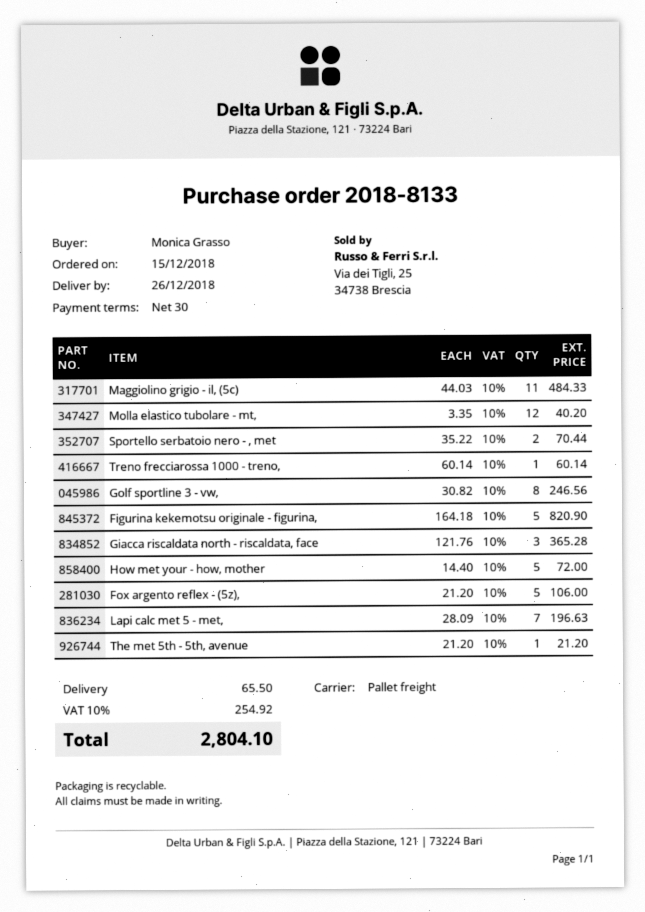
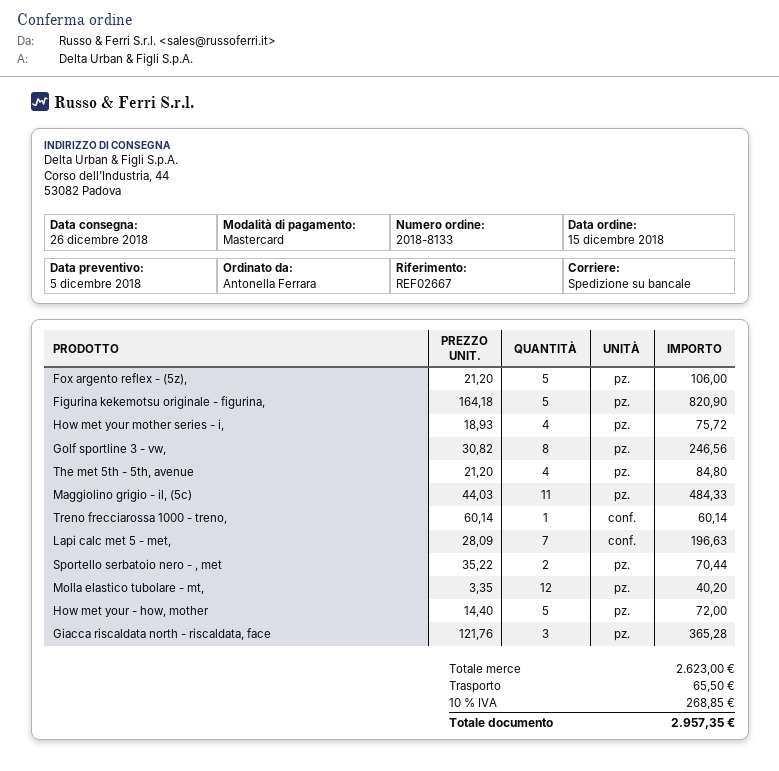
ordered by: Monica Grasso -> Antonella Ferrara
The met 5th - 5th, avenue: 1 x 21.20 = 21.20 -> 4 x 21.20 = 84.80
How met your mother series - i,: none -> 4 x 18.93 = 75.72
tax: 10% = 254.92 -> 10% = 268.85
total: 2804.10 -> 2957.35

